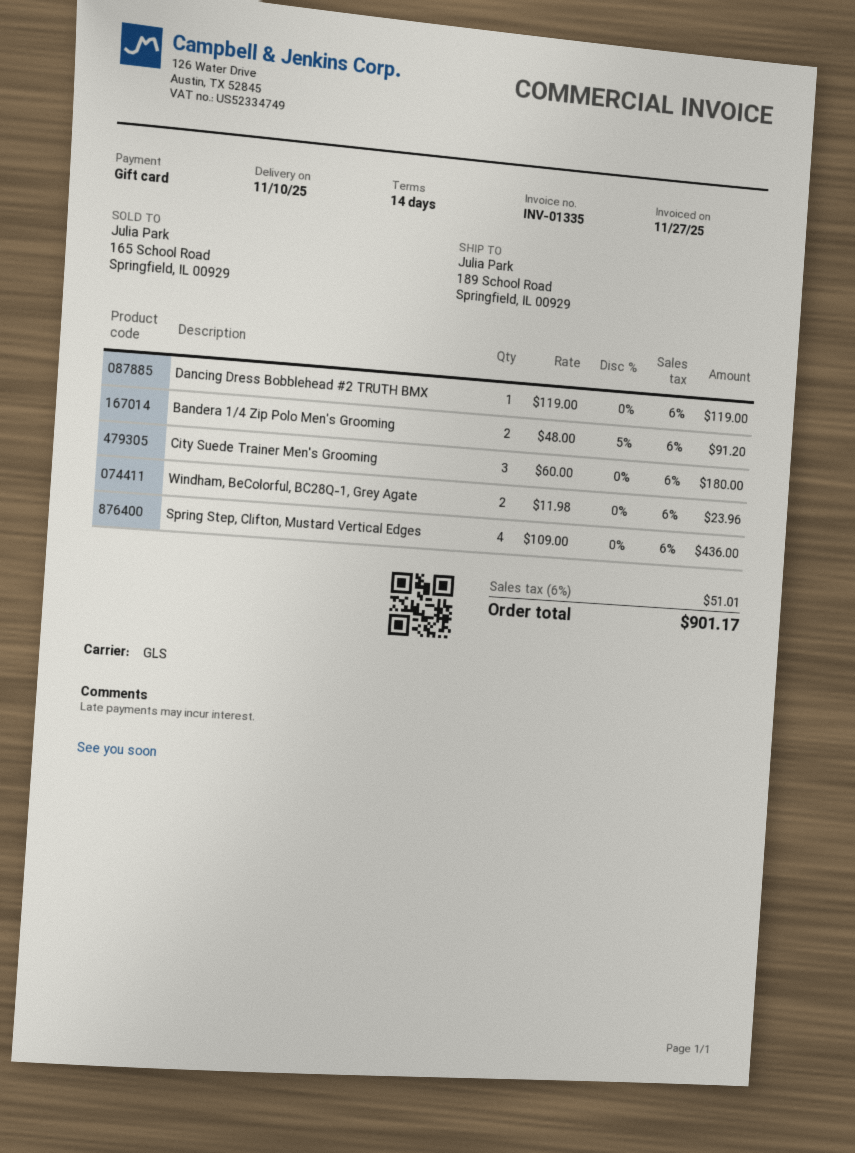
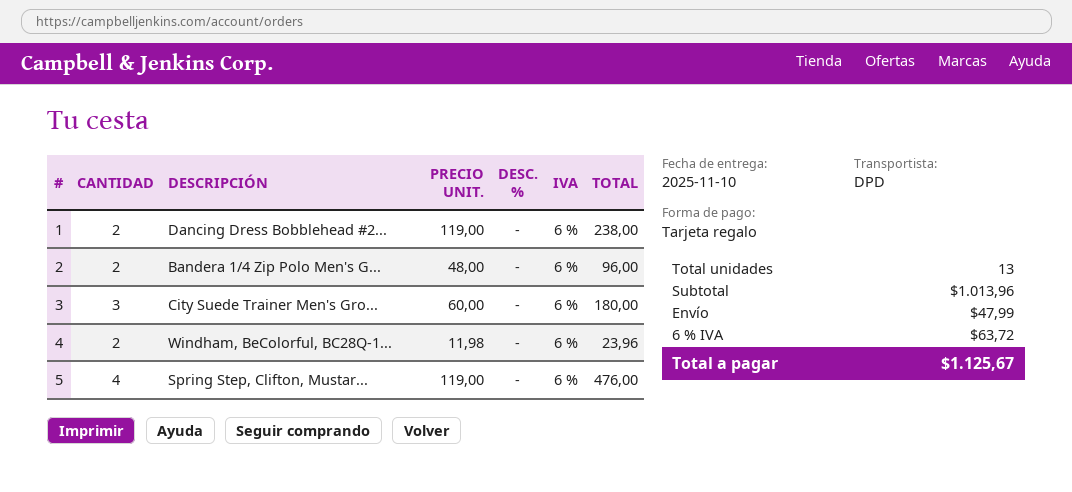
shipping method: GLS -> DPD
Dancing Dress Bobblehead #2 TRUTH BMX: 1 x 119.00 = 119.00 -> 2 x 119.00 = 238.00
Bandera 1/4 Zip Polo Men's Grooming: 2 x 48.00 - 5% = 91.20 -> 2 x 48.00 = 96.00
Spring Step, Clifton, Mustard Vertical Edges: 4 x 109.00 = 436.00 -> 4 x 119.00 = 476.00
shipping: none -> 47.99
tax: 6% = 51.01 -> 6% = 63.72
total: 901.17 -> 1125.67

